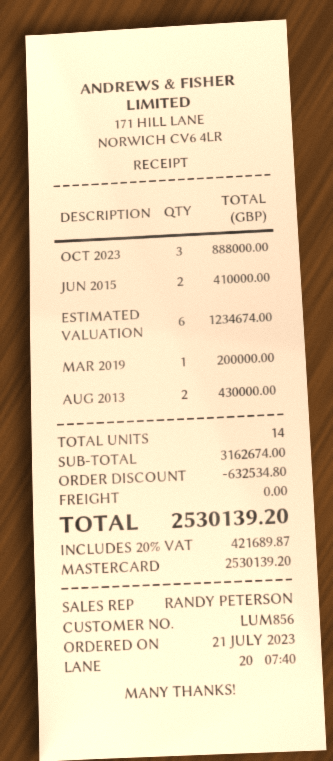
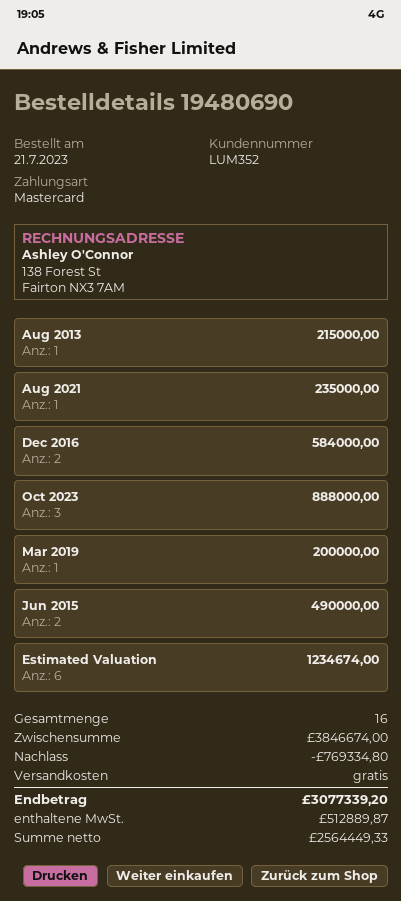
customer number: LUM856 -> LUM352
JUN 2015: 2 for 410000.00 -> 2 for 490000.00
AUG 2013: 2 for 430000.00 -> 1 for 215000.00
Aug 2021: none -> 1 for 235000.00
Dec 2016: none -> 2 for 584000.00
total quantity: 14 -> 16
subtotal: 3162674.00 -> 3846674.00
discount: 632534.80 -> 769334.80
tax: 421689.87 -> 512889.87
total: 2530139.20 -> 3077339.20

